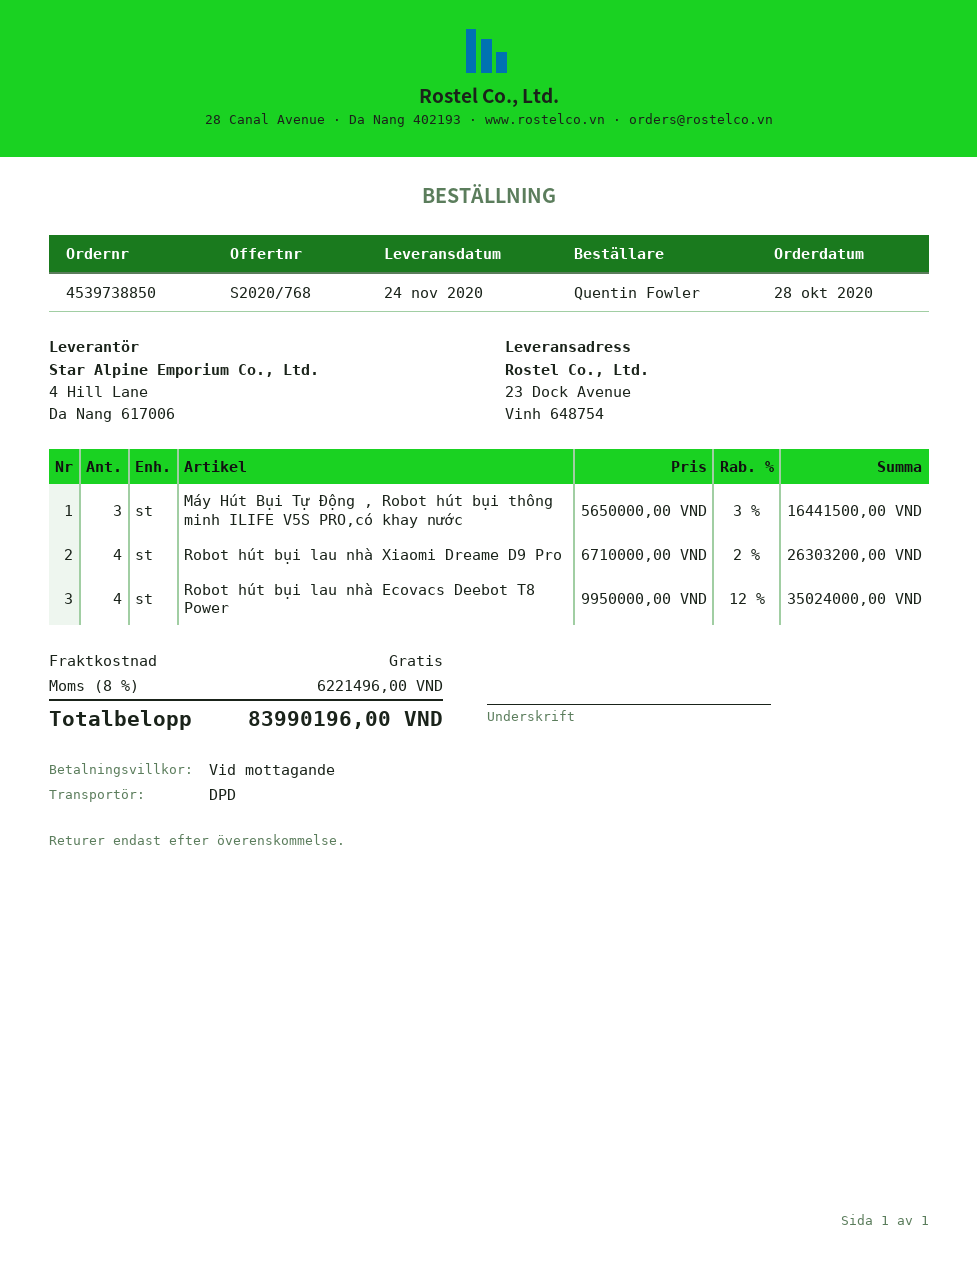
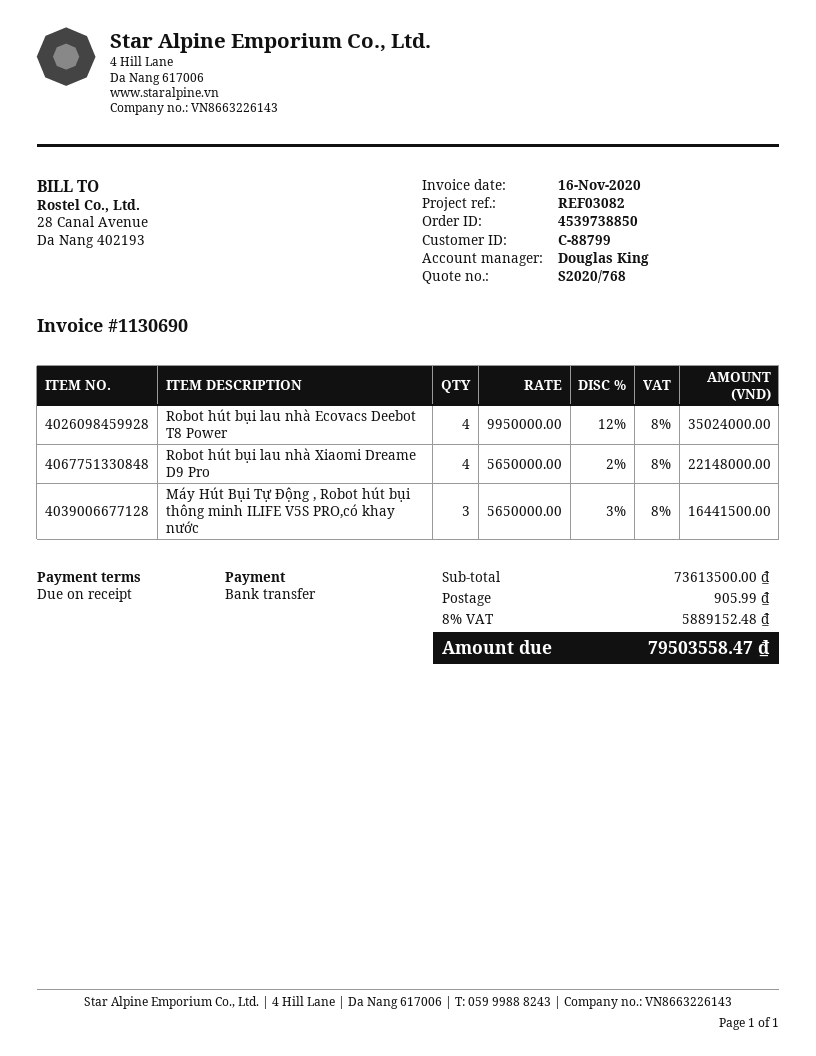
Robot hút bụi lau nhà Xiaomi Dreame D9 Pro: 4 x 6710000.00 - 2% = 26303200.00 -> 4 x 5650000.00 - 2% = 22148000.00
shipping: 0.00 -> 905.99
tax: 8% = 6221496.00 -> 8% = 5889152.48
total: 83990196.00 -> 79503558.47

